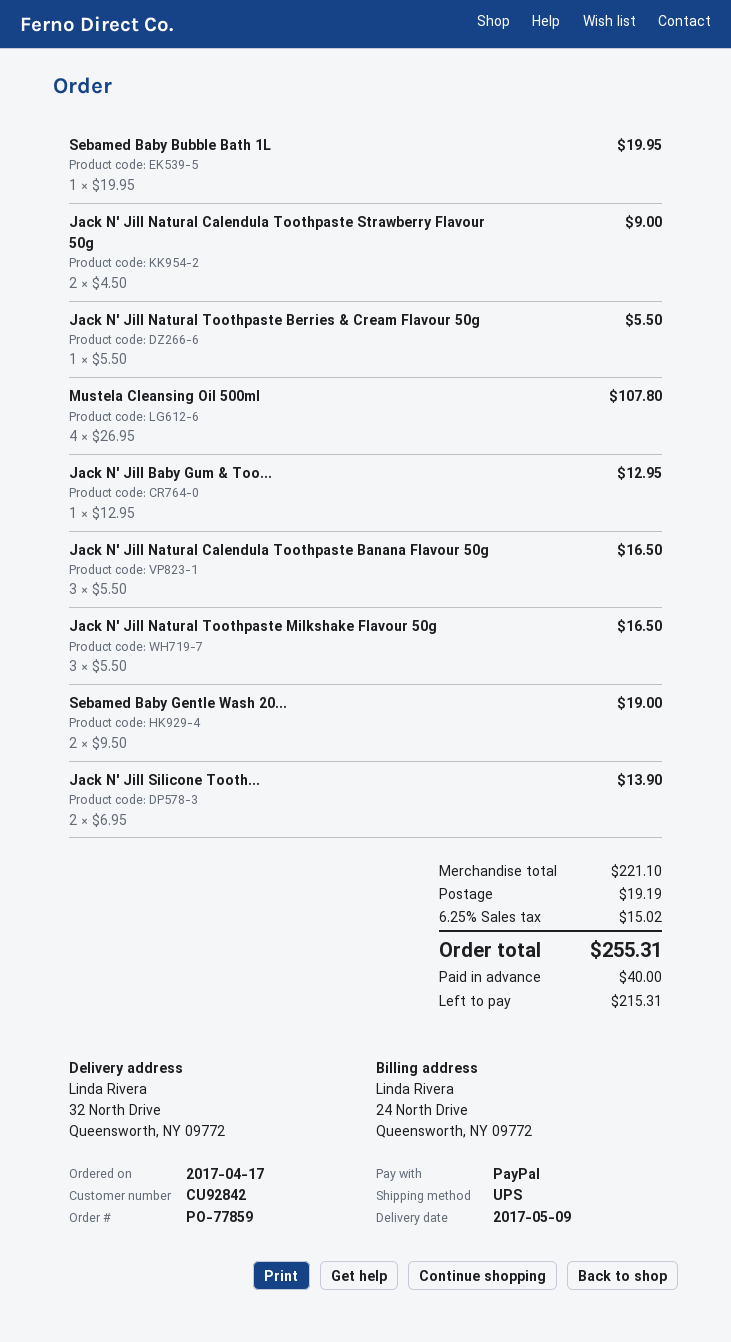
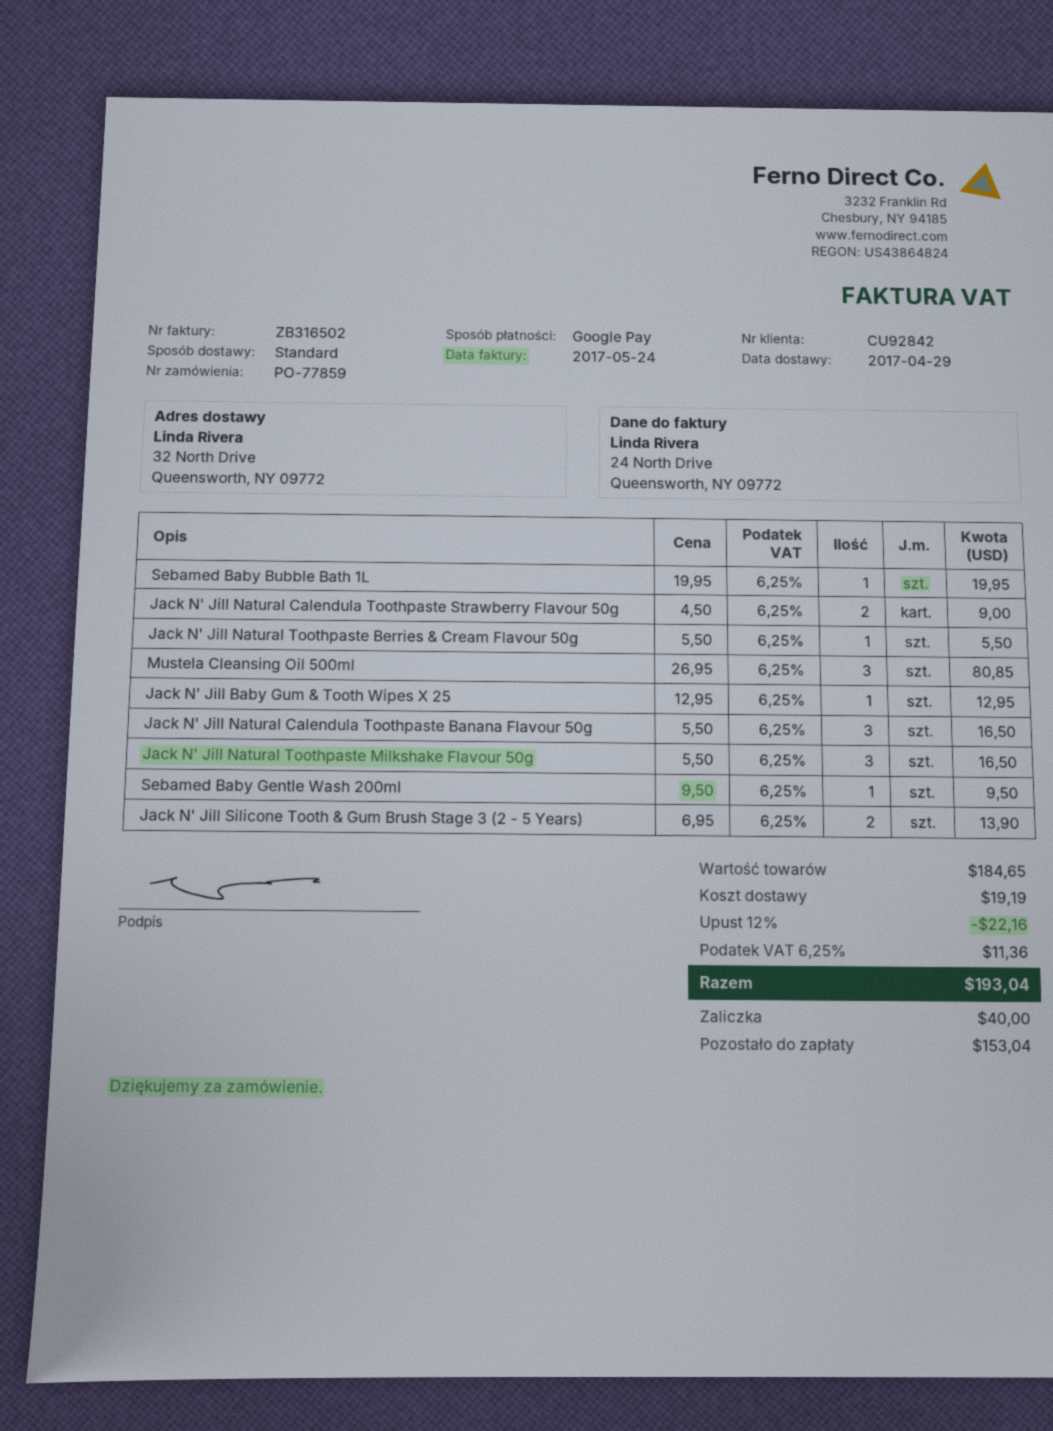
delivery date: 2017-05-09 -> 2017-04-29
payment method: PayPal -> Google Pay
shipping method: UPS -> standard
Mustela Cleansing Oil 500ml: 4 x 26.95 = 107.80 -> 3 x 26.95 = 80.85
Sebamed Baby Gentle Wash 20...: 2 x 9.50 = 19.00 -> 1 x 9.50 = 9.50
subtotal: 221.10 -> 184.65
discount: none -> 12% = 22.16
tax: 6.25% = 15.02 -> 6.25% = 11.36
total: 255.31 -> 193.04
balance: 215.31 -> 153.04

